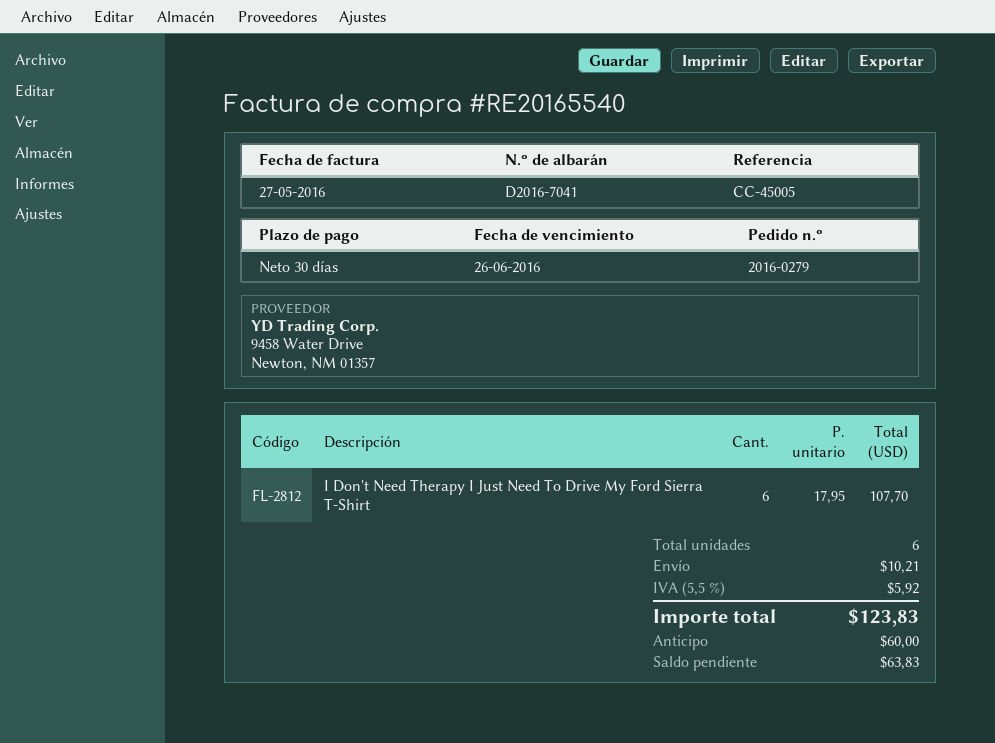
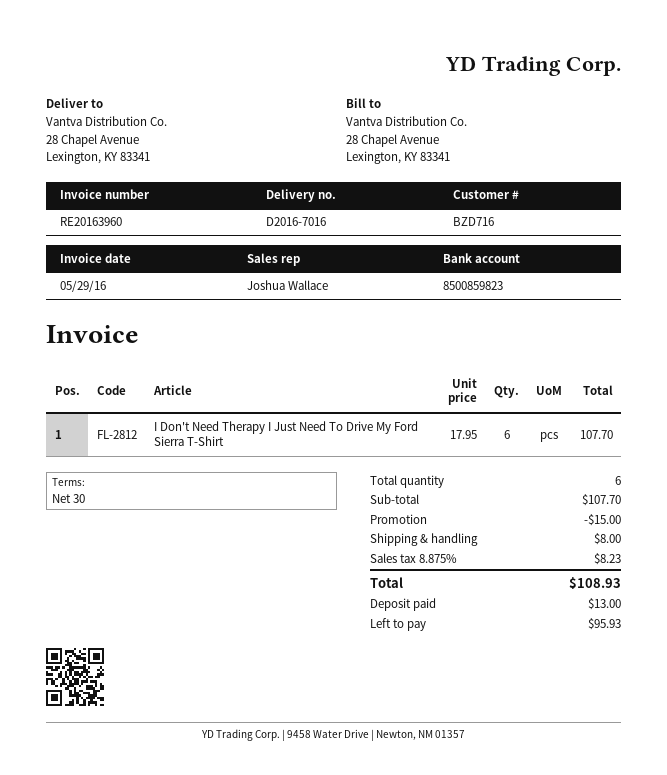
delivery note number: D2016-7041 -> D2016-7016
invoice number: RE20165540 -> RE20163960
invoice date: 2016-05-27 -> 2016-05-29
discount: none -> 15.00
shipping: 10.21 -> 8.00
tax: 5.5% = 5.92 -> 8.875% = 8.23
total: 123.83 -> 108.93
deposit: 60.00 -> 13.00
balance: 63.83 -> 95.93

